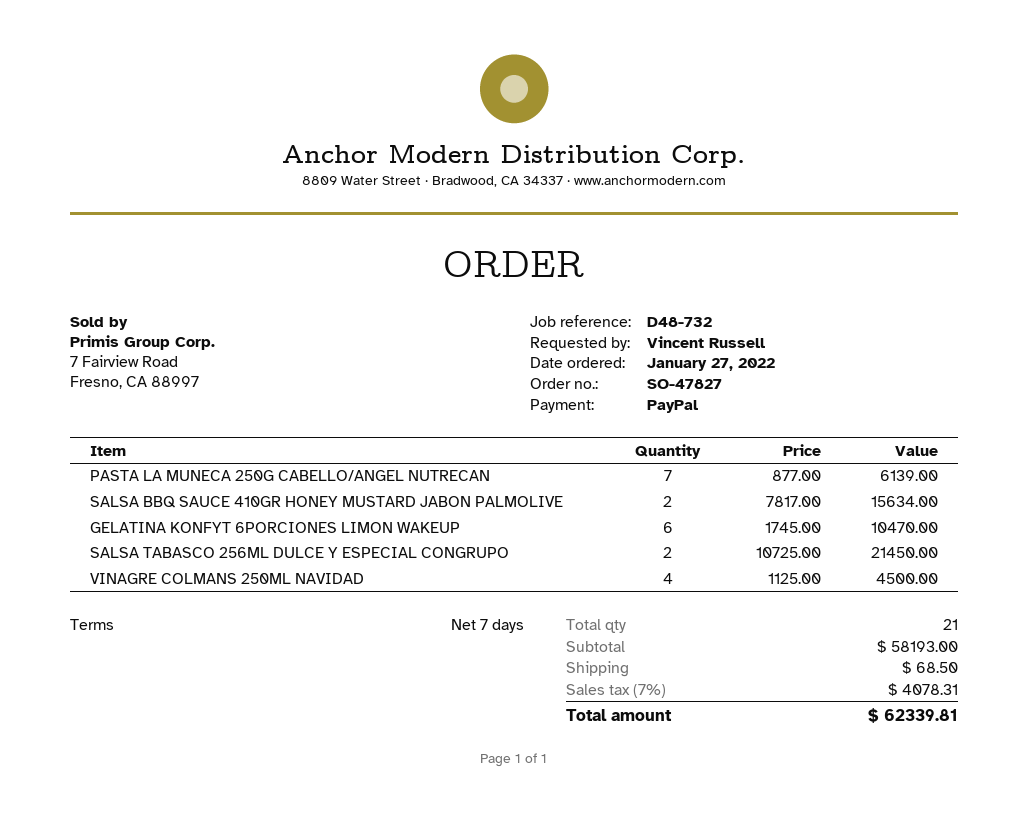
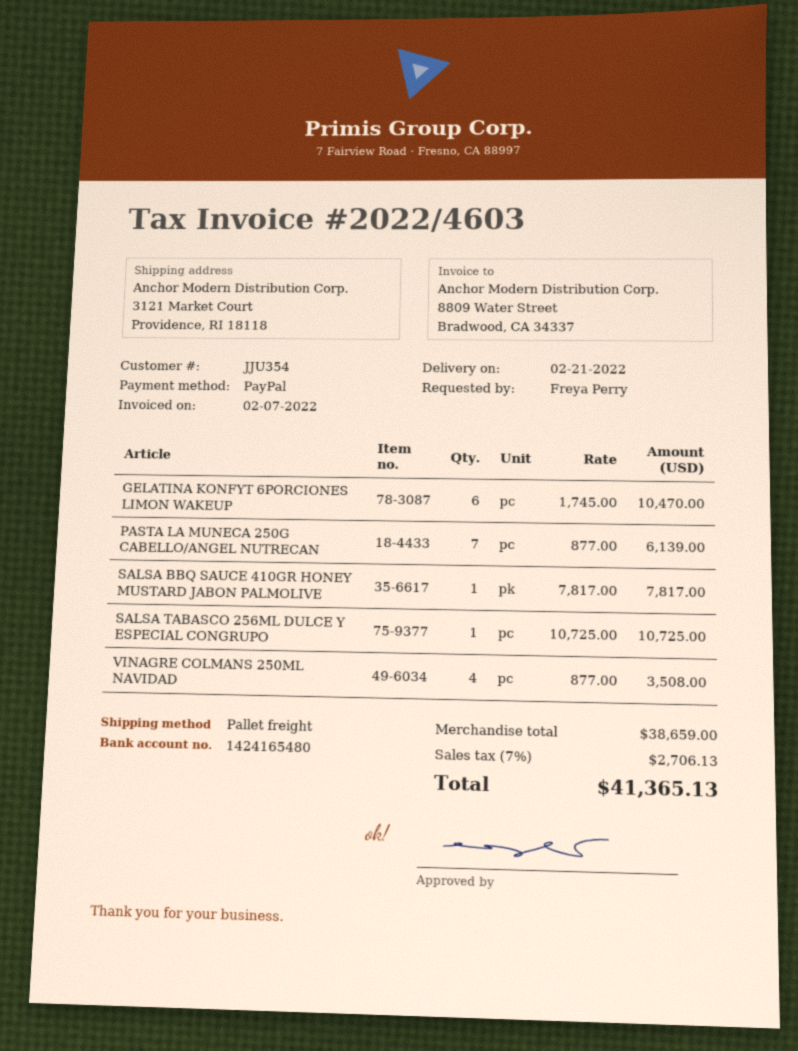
ordered by: Vincent Russell -> Freya Perry
SALSA BBQ SAUCE 410GR HONEY MUSTARD JABON PALMOLIVE: 2 x 7817.00 = 15634.00 -> 1 x 7817.00 = 7817.00
SALSA TABASCO 256ML DULCE Y ESPECIAL CONGRUPO: 2 x 10725.00 = 21450.00 -> 1 x 10725.00 = 10725.00
VINAGRE COLMANS 250ML NAVIDAD: 4 x 1125.00 = 4500.00 -> 4 x 877.00 = 3508.00
subtotal: 58193.00 -> 38659.00
shipping: 68.50 -> none
tax: 7% = 4078.31 -> 7% = 2706.13
total: 62339.81 -> 41365.13

